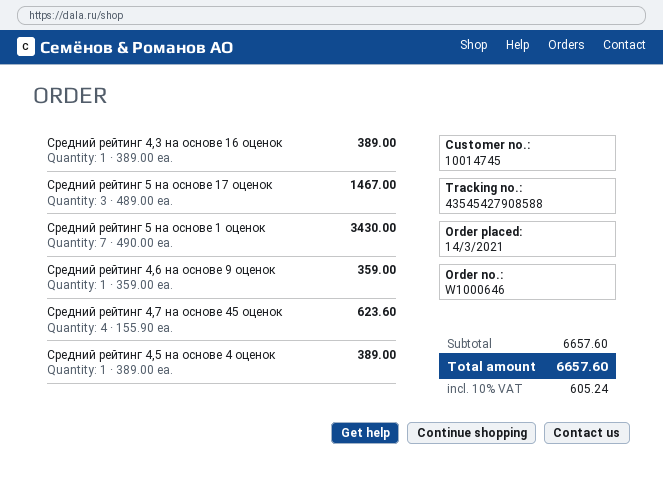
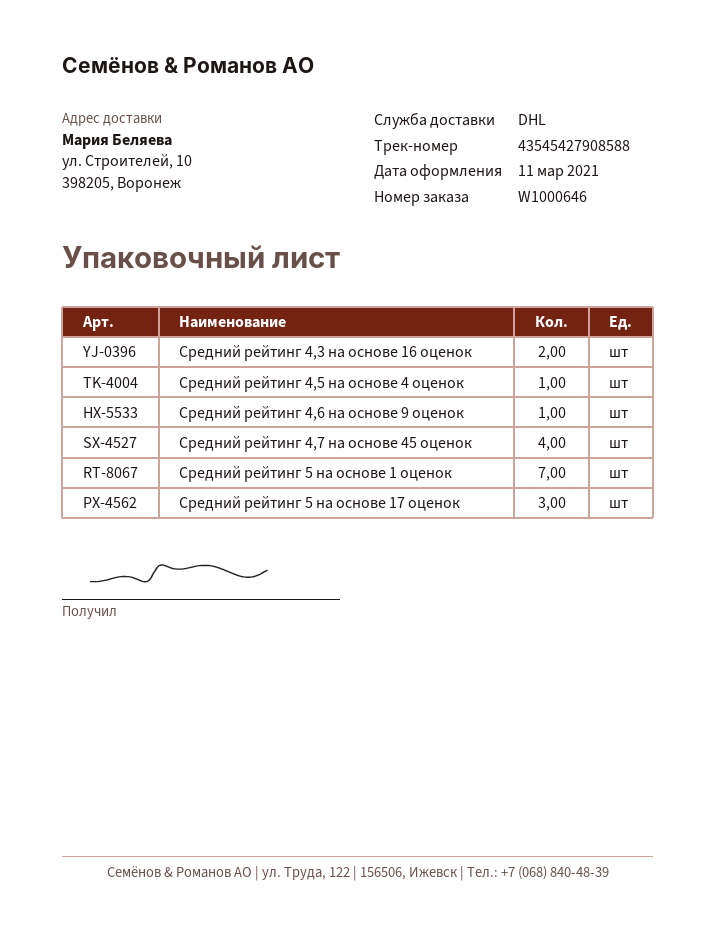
order date: 2021-03-14 -> 2021-03-11
Средний рейтинг 4,3 на основе 16 оценок: 1 -> 2

